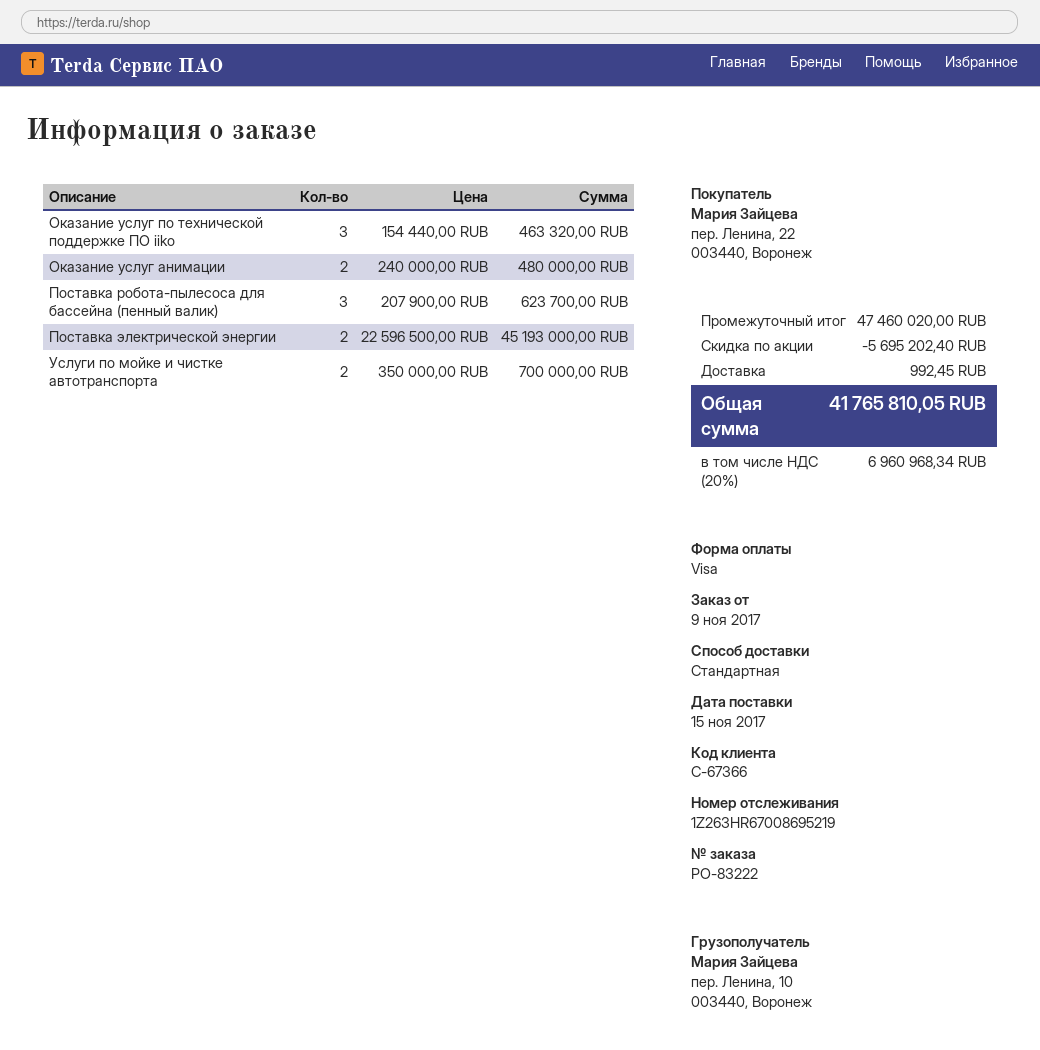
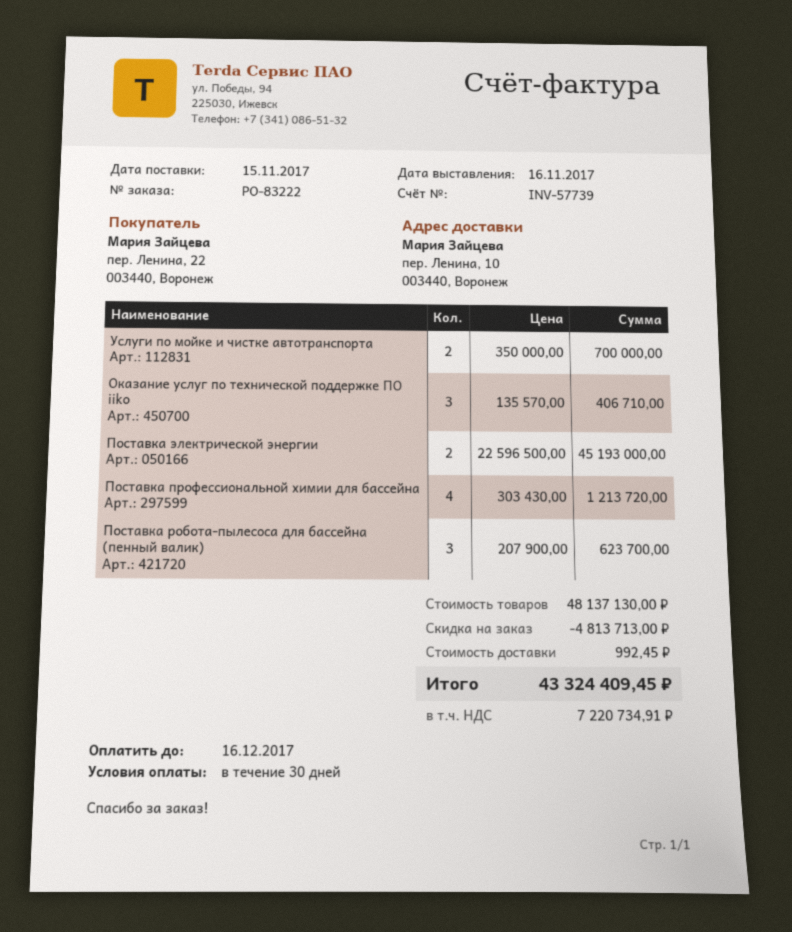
Оказание услуг по технической поддержке ПО iiko: 3 x 154440.00 = 463320.00 -> 3 x 135570.00 = 406710.00
Оказание услуг анимации: 2 x 240000.00 = 480000.00 -> none
Поставка профессиональной химии для бассейна: none -> 4 x 303430.00 = 1213720.00
subtotal: 47460020.00 -> 48137130.00
discount: 5695202.40 -> 4813713.00
tax: 6960968.34 -> 7220734.91
total: 41765810.05 -> 43324409.45

